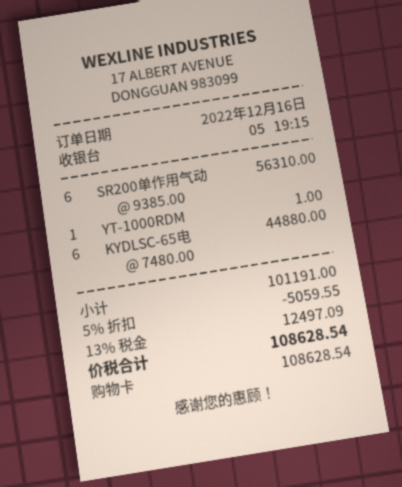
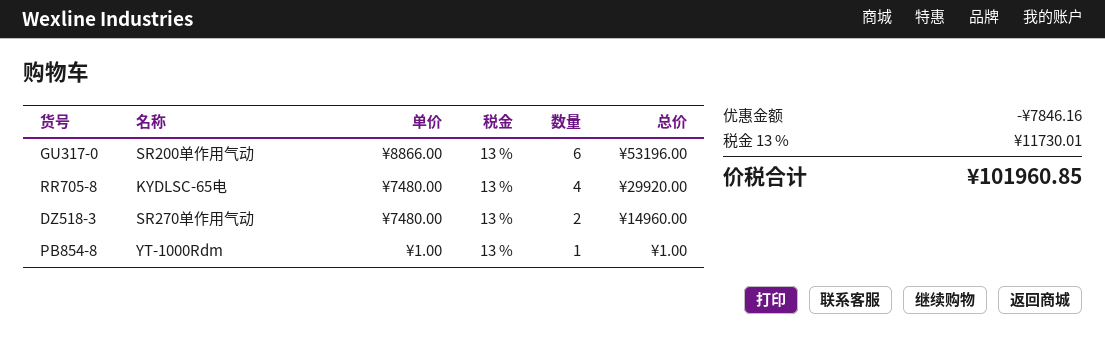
SR200单作用气动: 6 x 9385.00 = 56310.00 -> 6 x 8866.00 = 53196.00
KYDLSC-65电: 6 x 7480.00 = 44880.00 -> 4 x 7480.00 = 29920.00
SR270单作用气动: none -> 2 x 7480.00 = 14960.00
discount: 5059.55 -> 7846.16
tax: 13% = 12497.09 -> 13% = 11730.01
total: 108628.54 -> 101960.85

